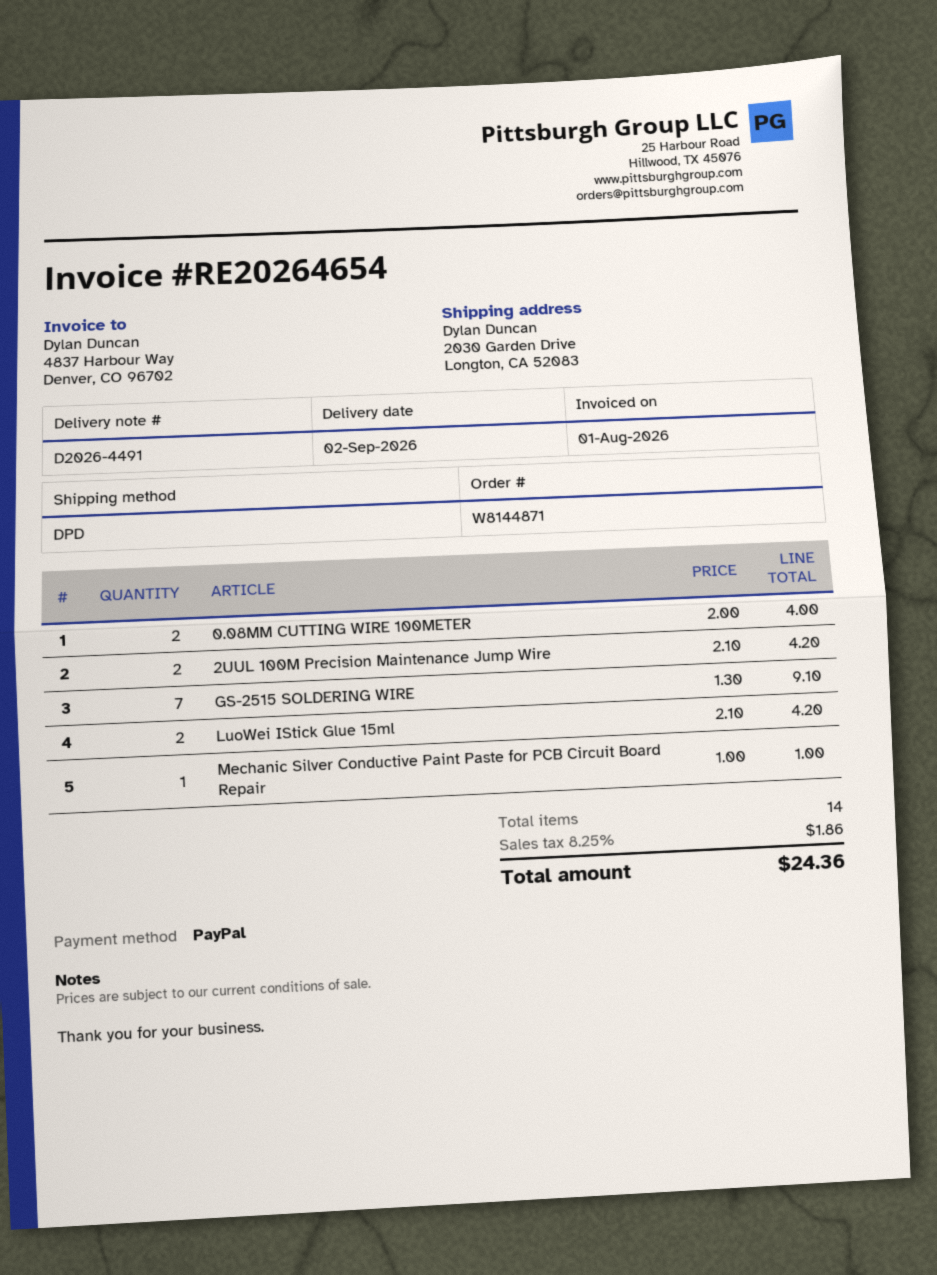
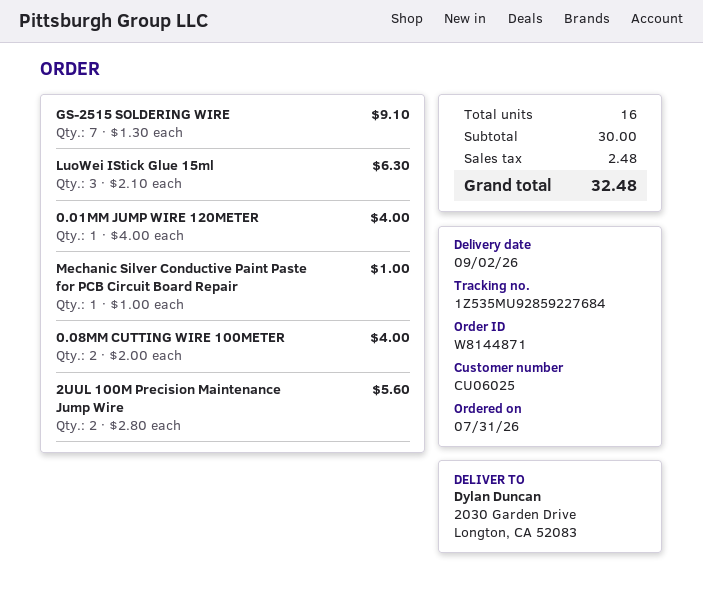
2UUL 100M Precision Maintenance Jump Wire: 2 x 2.10 = 4.20 -> 2 x 2.80 = 5.60
LuoWei IStick Glue 15ml: 2 x 2.10 = 4.20 -> 3 x 2.10 = 6.30
0.01MM JUMP WIRE 120METER: none -> 1 x 4.00 = 4.00
total quantity: 14 -> 16
tax: 1.86 -> 2.48
total: 24.36 -> 32.48

